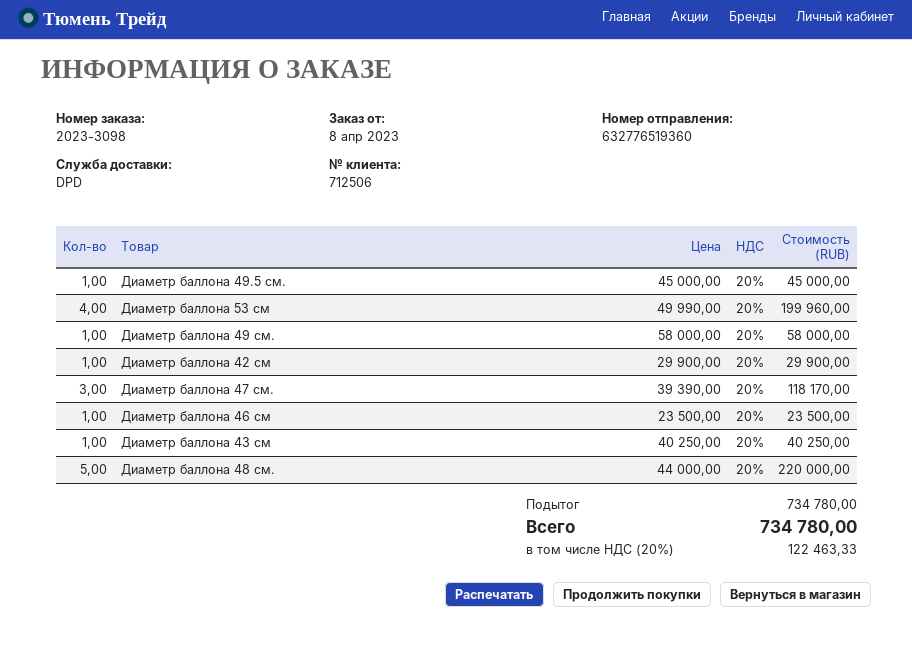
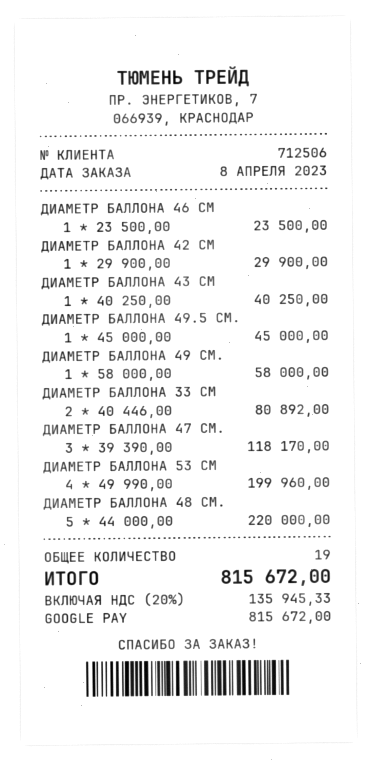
ДИАМЕТР БАЛЛОНА 33 СМ: none -> 2 x 40446.00 = 80892.00
tax: 20% = 122463.33 -> 20% = 135945.33
total: 734780.00 -> 815672.00

